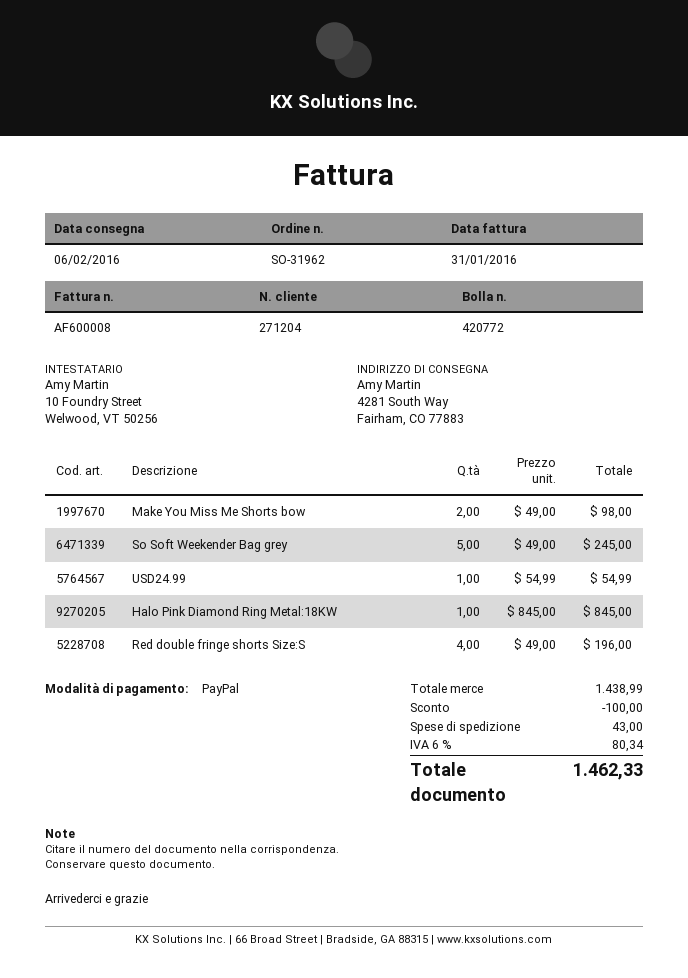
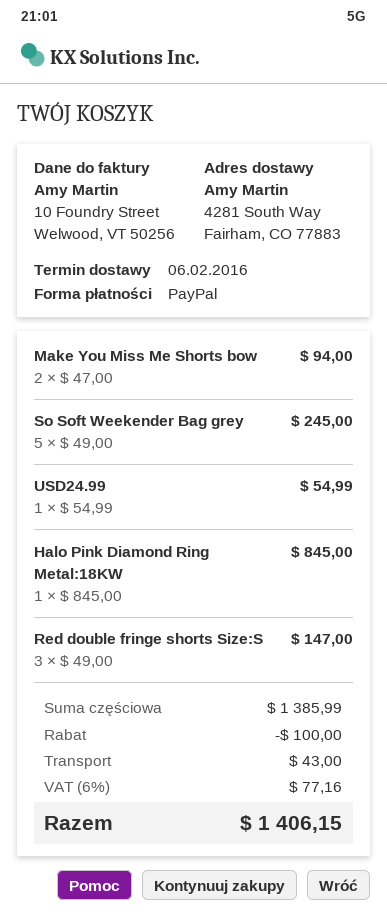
Make You Miss Me Shorts bow: 2 x 49.00 = 98.00 -> 2 x 47.00 = 94.00
Red double fringe shorts Size:S: 4 x 49.00 = 196.00 -> 3 x 49.00 = 147.00
subtotal: 1438.99 -> 1385.99
tax: 6% = 80.34 -> 6% = 77.16
total: 1462.33 -> 1406.15

